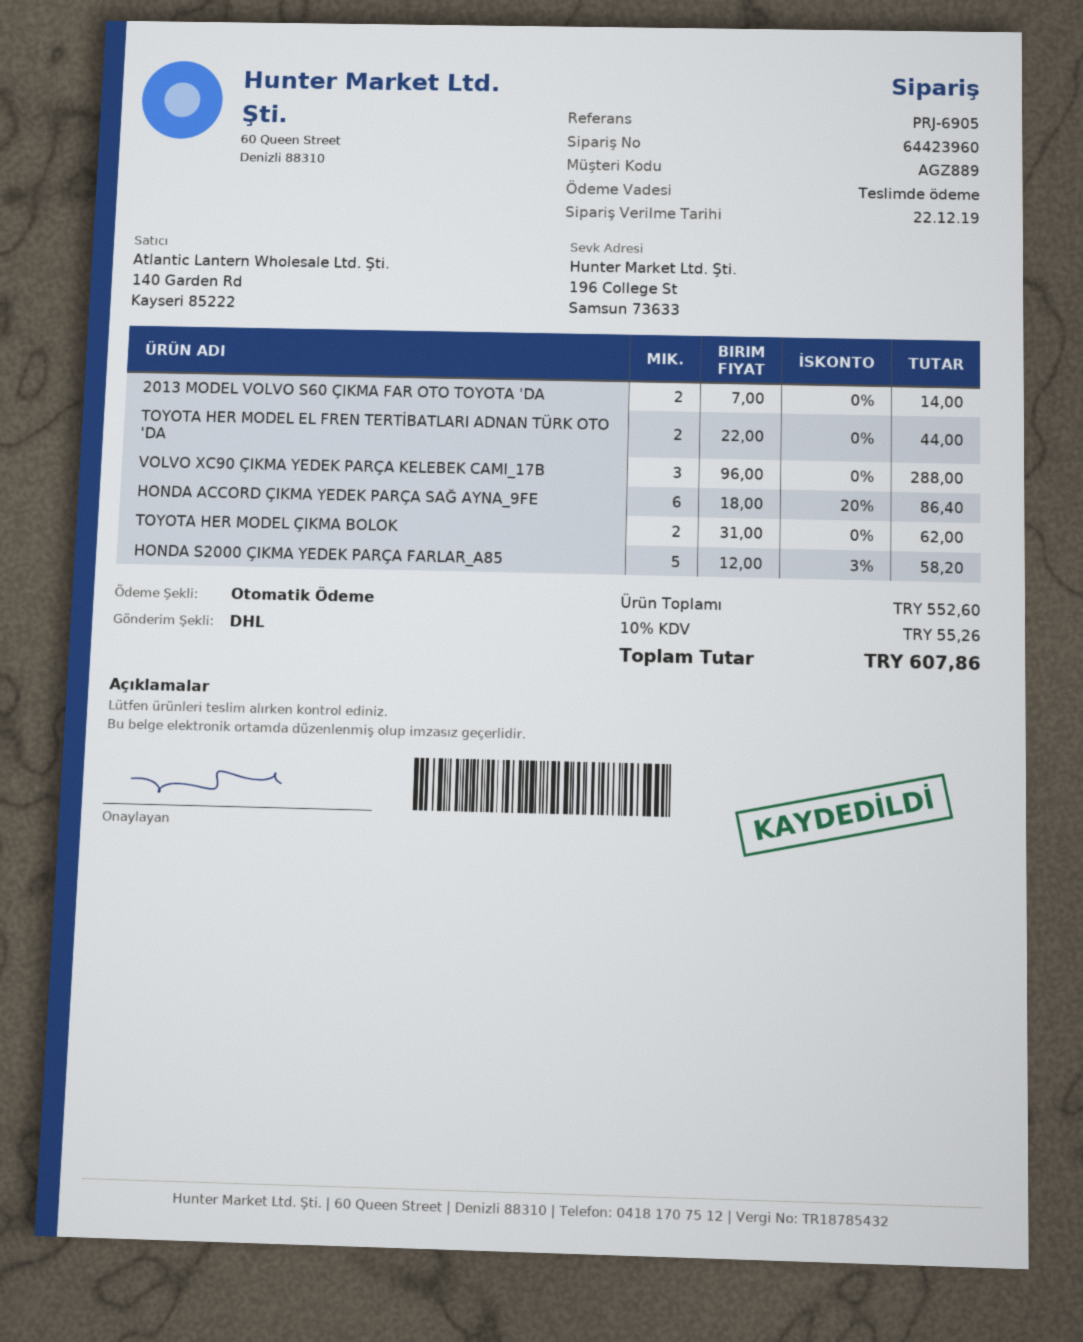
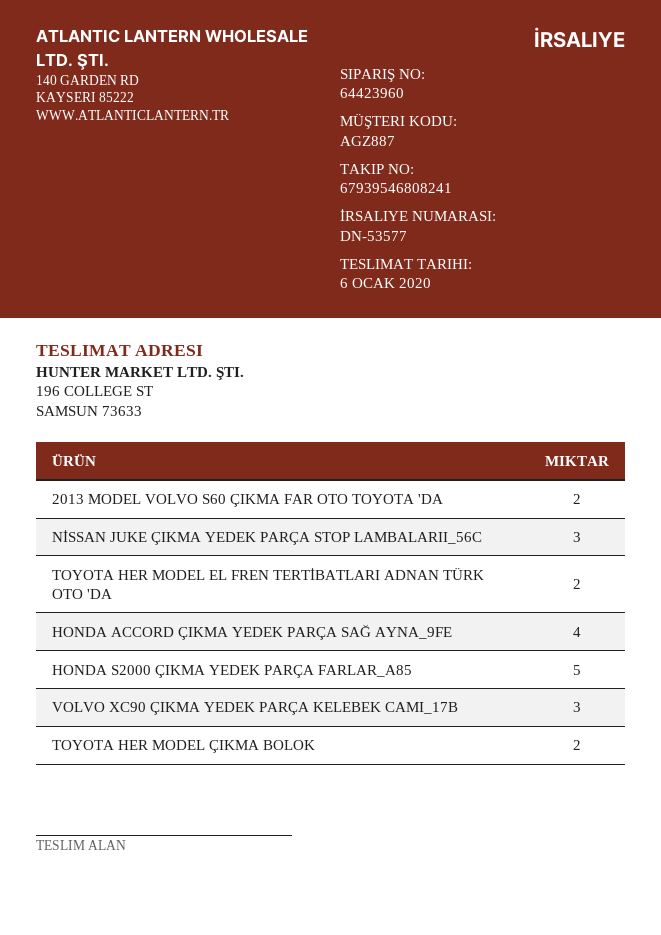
customer number: AGZ889 -> AGZ887
HONDA ACCORD ÇIKMA YEDEK PARÇA SAĞ AYNA_9FE: 6 -> 4
NİSSAN JUKE ÇIKMA YEDEK PARÇA STOP LAMBALARII_56C: none -> 3

